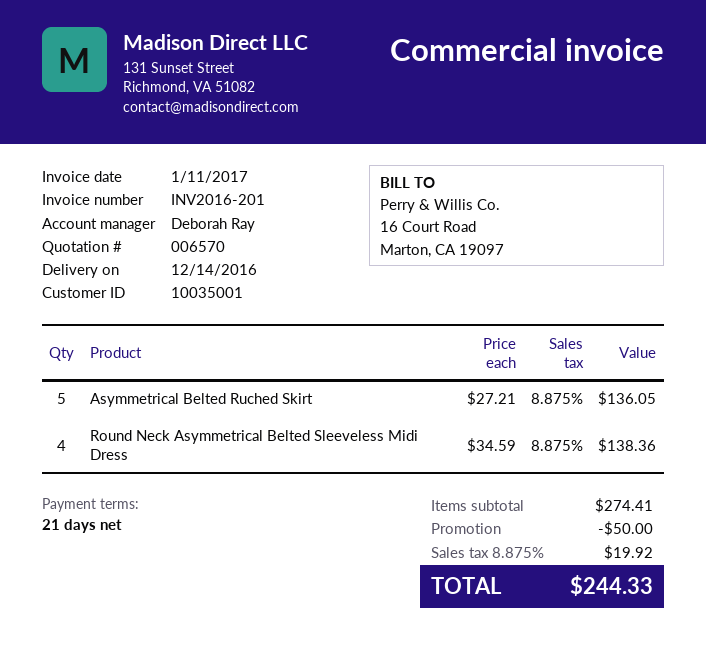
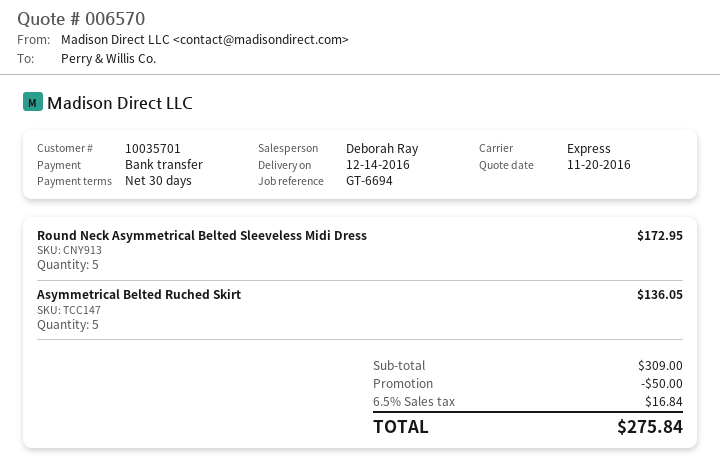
payment terms: 21 days -> 30 days
customer number: 10035001 -> 10035701
Round Neck Asymmetrical Belted Sleeveless Midi Dress: 4 for 138.36 -> 5 for 172.95
subtotal: 274.41 -> 309.00
tax: 8.875% = 19.92 -> 6.5% = 16.84
total: 244.33 -> 275.84

